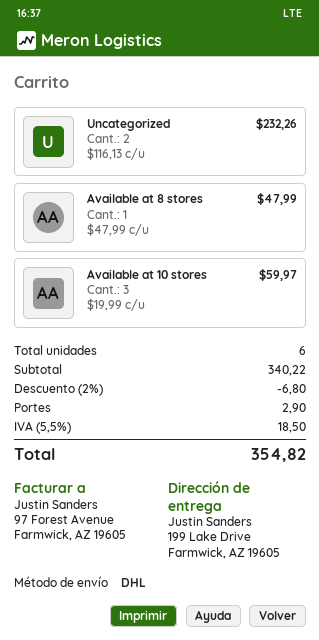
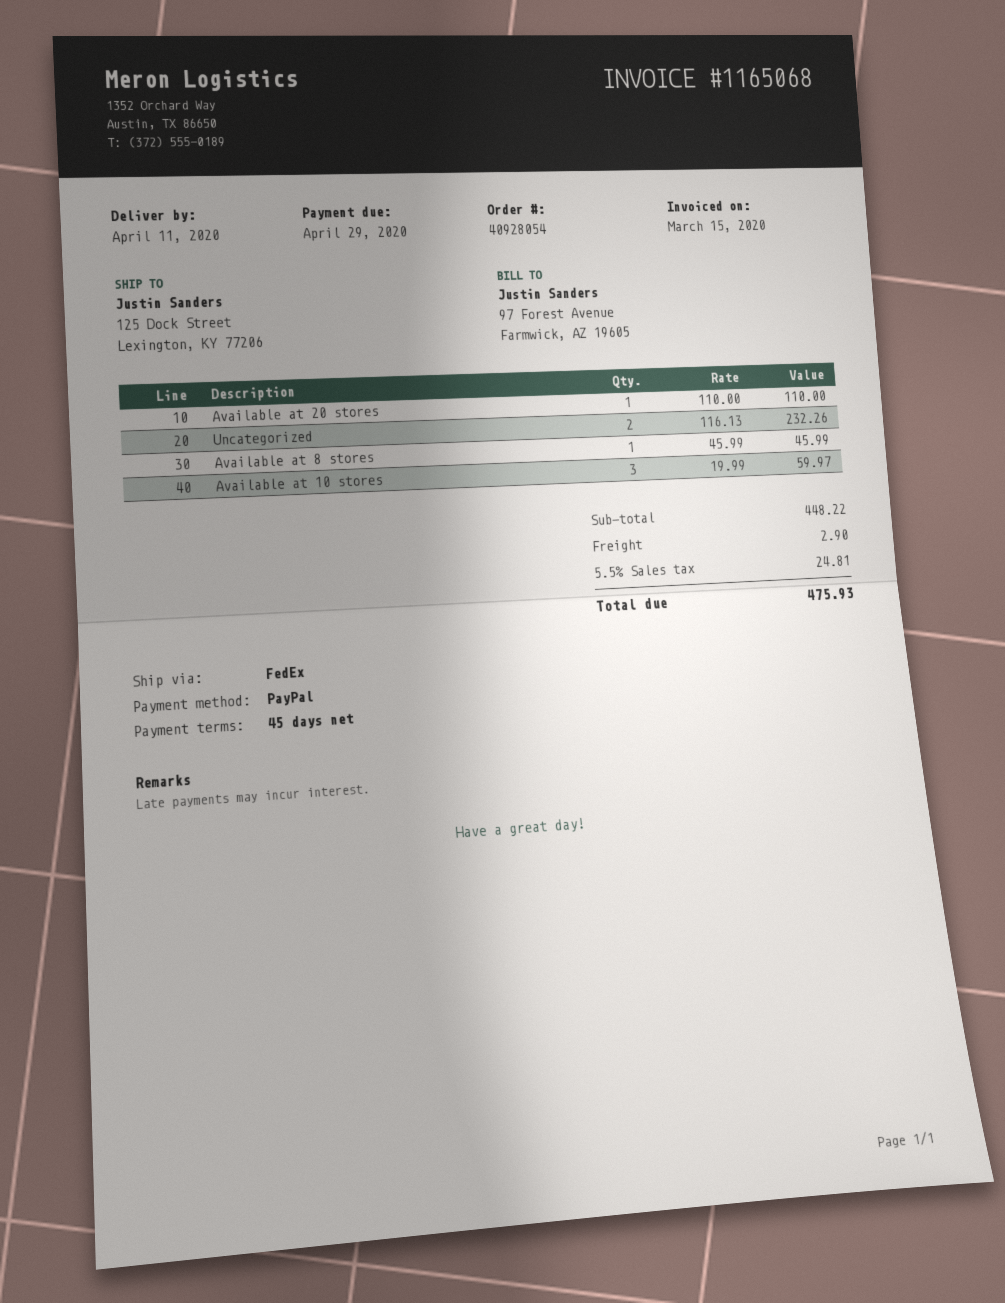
shipping method: DHL -> FedEx
ship to: 199 Lake Drive, Farmwick, AZ 19605 -> 125 Dock Street, Lexington, KY 77206
Available at 8 stores: 1 x 47.99 = 47.99 -> 1 x 45.99 = 45.99
Available at 20 stores: none -> 1 x 110.00 = 110.00
subtotal: 340.22 -> 448.22
discount: 2% = 6.80 -> none
tax: 5.5% = 18.50 -> 5.5% = 24.81
total: 354.82 -> 475.93

